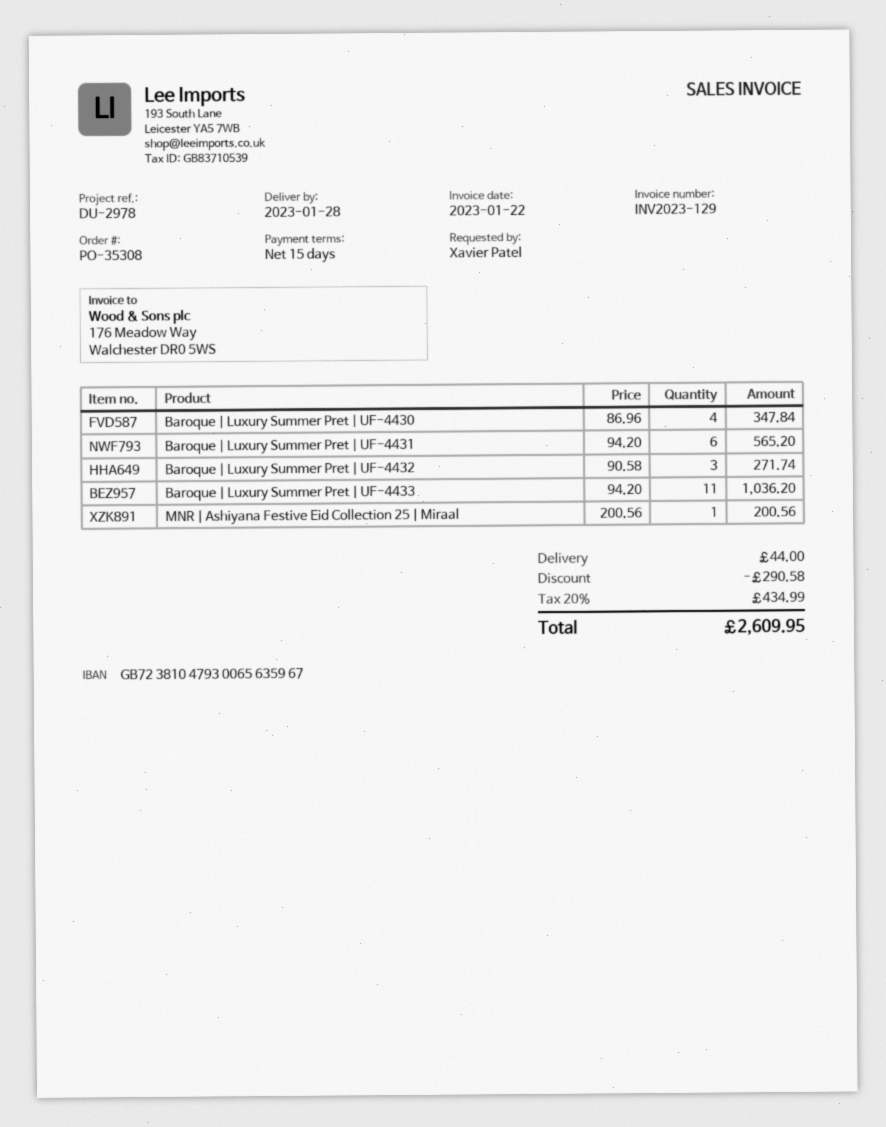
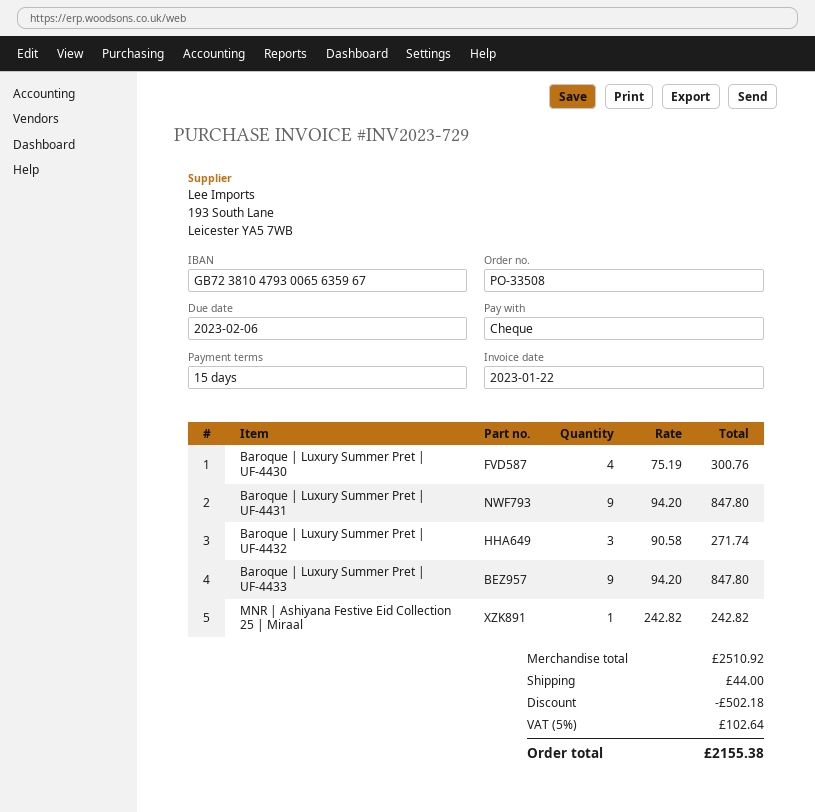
order number: PO-35308 -> PO-33508
invoice number: INV2023-129 -> INV2023-729
Baroque | Luxury Summer Pret | UF-4430: 4 x 86.96 = 347.84 -> 4 x 75.19 = 300.76
Baroque | Luxury Summer Pret | UF-4431: 6 x 94.20 = 565.20 -> 9 x 94.20 = 847.80
Baroque | Luxury Summer Pret | UF-4433: 11 x 94.20 = 1036.20 -> 9 x 94.20 = 847.80
MNR | Ashiyana Festive Eid Collection 25 | Miraal: 1 x 200.56 = 200.56 -> 1 x 242.82 = 242.82
discount: 290.58 -> 502.18
tax: 20% = 434.99 -> 5% = 102.64
total: 2609.95 -> 2155.38

